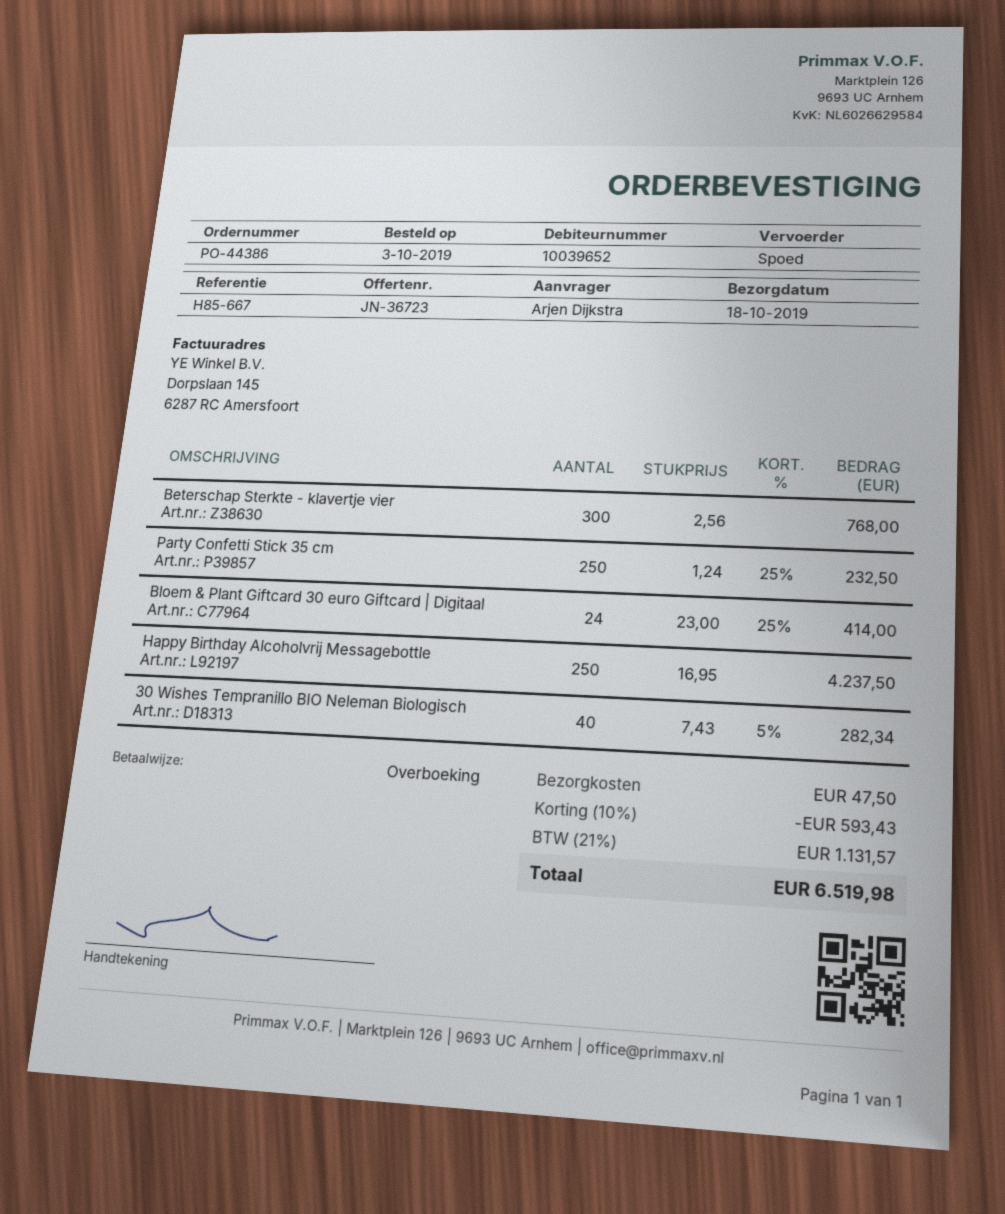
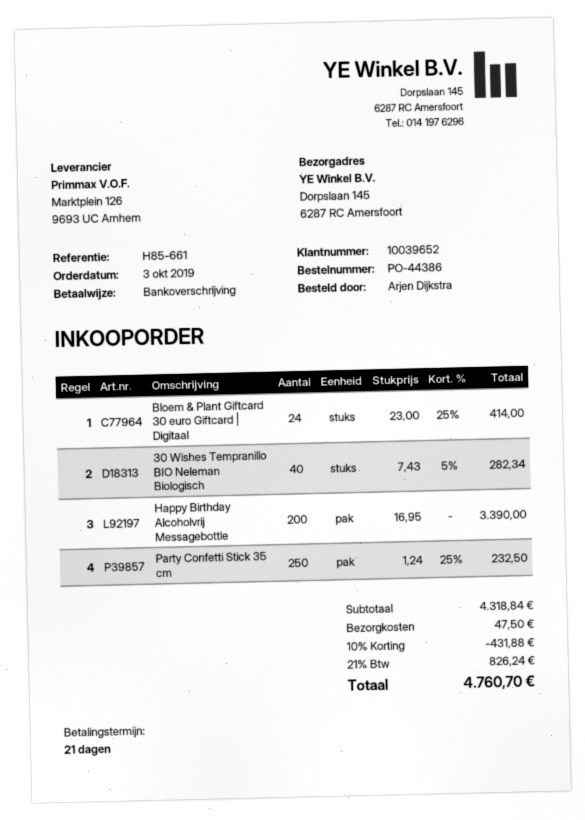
reference: H85-667 -> H85-661
Beterschap Sterkte - klavertje vier: 300 x 2.56 = 768.00 -> none
Happy Birthday Alcoholvrij Messagebottle: 250 x 16.95 = 4237.50 -> 200 x 16.95 = 3390.00
discount: 10% = 593.43 -> 10% = 431.88
tax: 21% = 1131.57 -> 21% = 826.24
total: 6519.98 -> 4760.70

